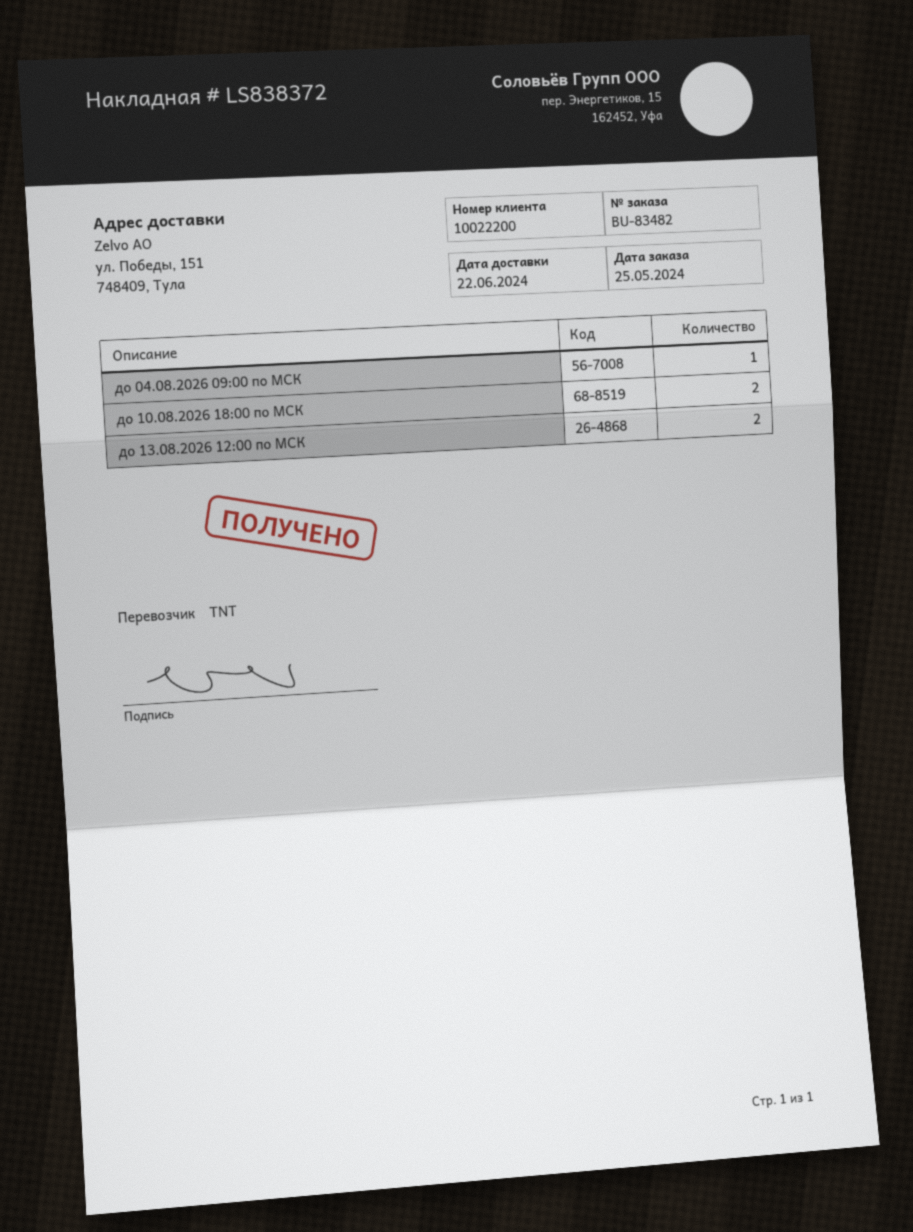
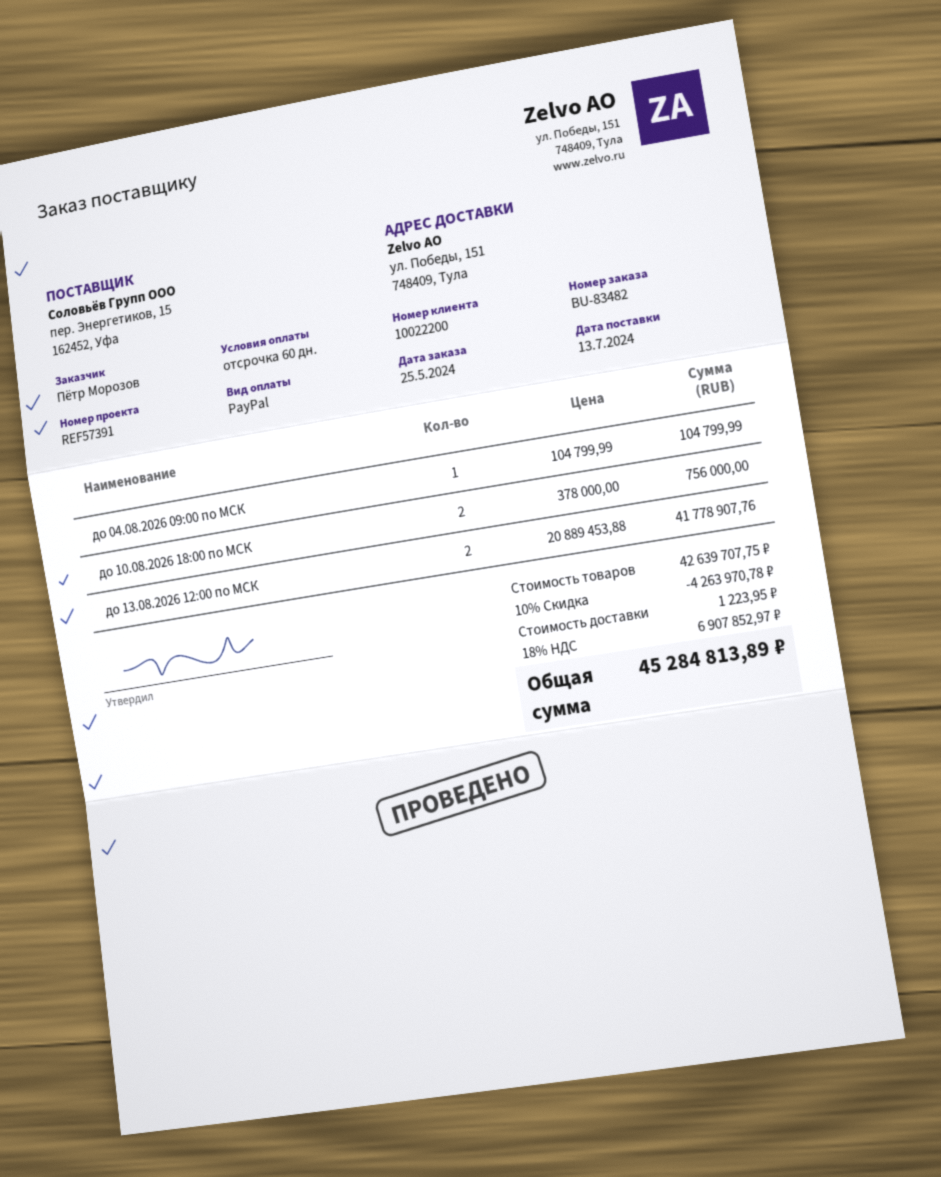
delivery date: 2024-06-22 -> 2024-07-13

